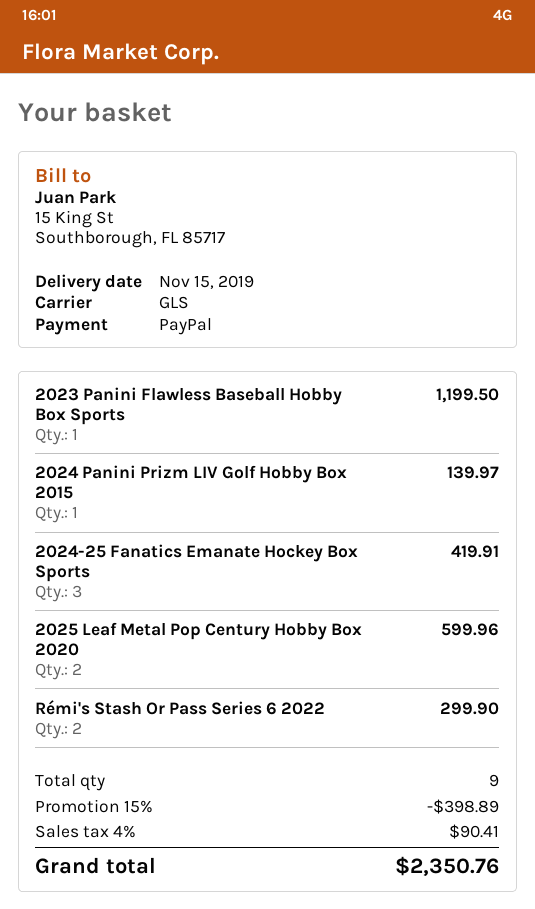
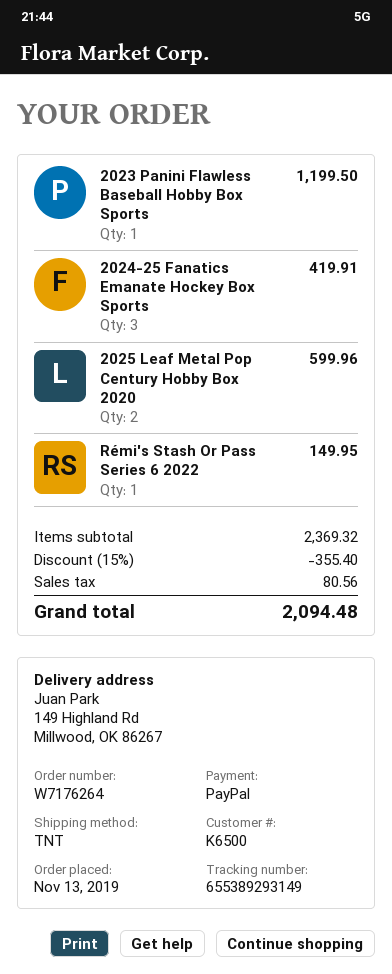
shipping method: GLS -> TNT
2024 Panini Prizm LIV Golf Hobby Box 2015: 1 for 139.97 -> none
Rémi's Stash Or Pass Series 6 2022: 2 for 299.90 -> 1 for 149.95
discount: 15% = 398.89 -> 15% = 355.40
tax: 90.41 -> 80.56
total: 2350.76 -> 2094.48

